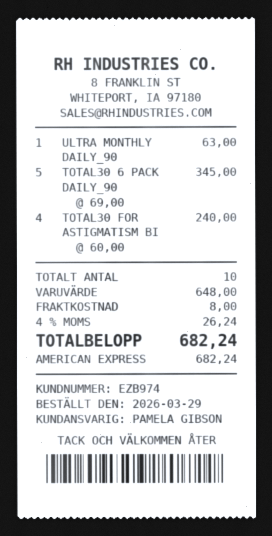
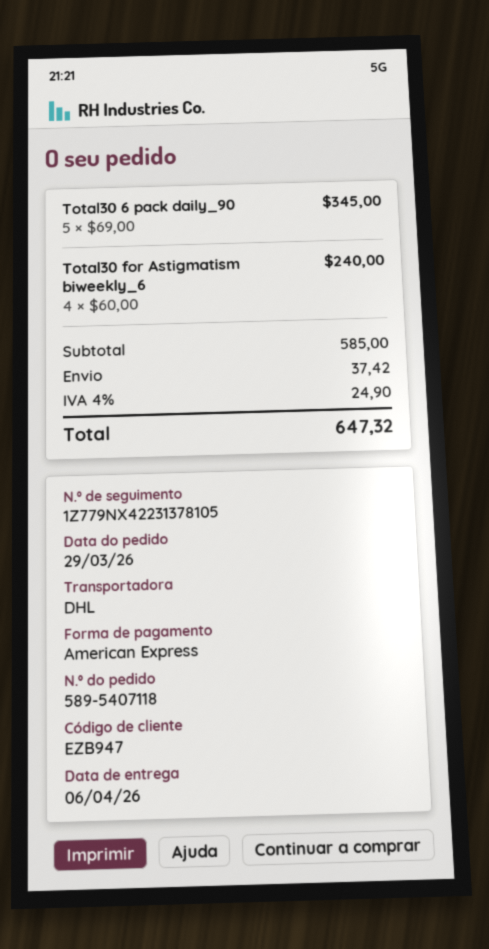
customer number: EZB974 -> EZB947
ULTRA MONTHLY DAILY_90: 1 x 63.00 = 63.00 -> none
subtotal: 648.00 -> 585.00
shipping: 8.00 -> 37.42
tax: 4% = 26.24 -> 4% = 24.90
total: 682.24 -> 647.32

